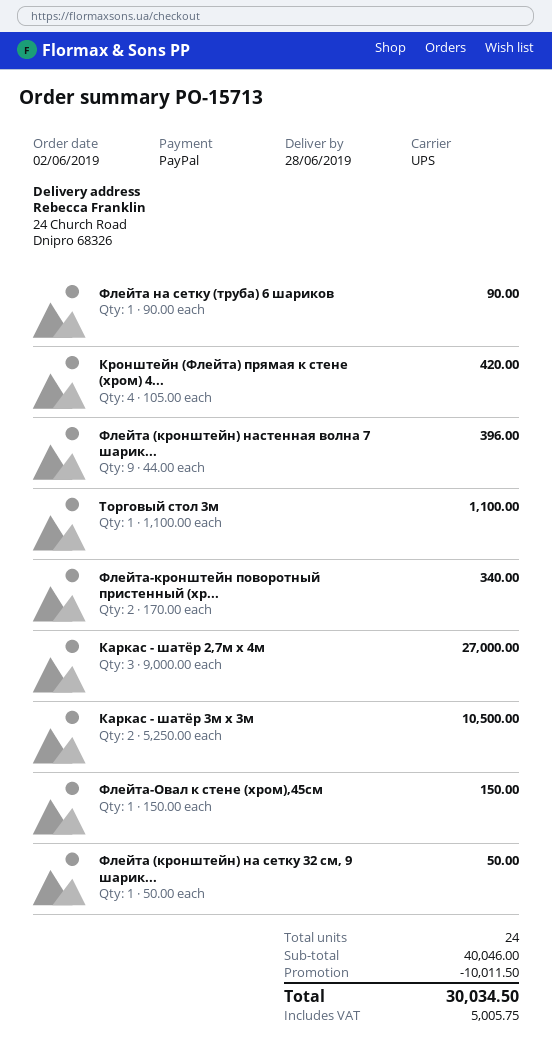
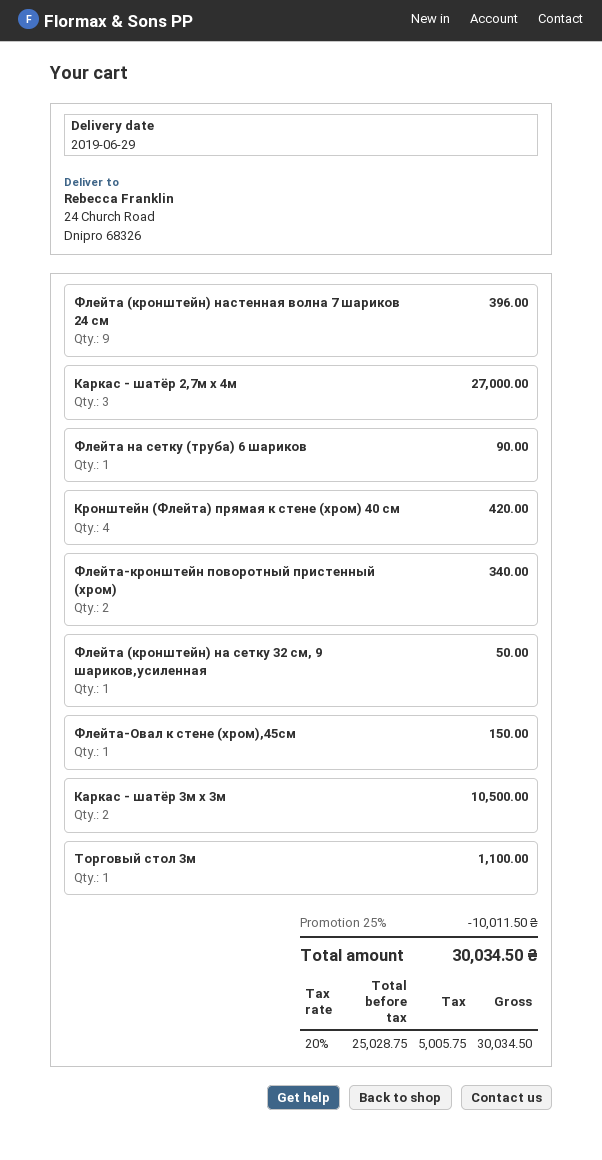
delivery date: 2019-06-28 -> 2019-06-29

